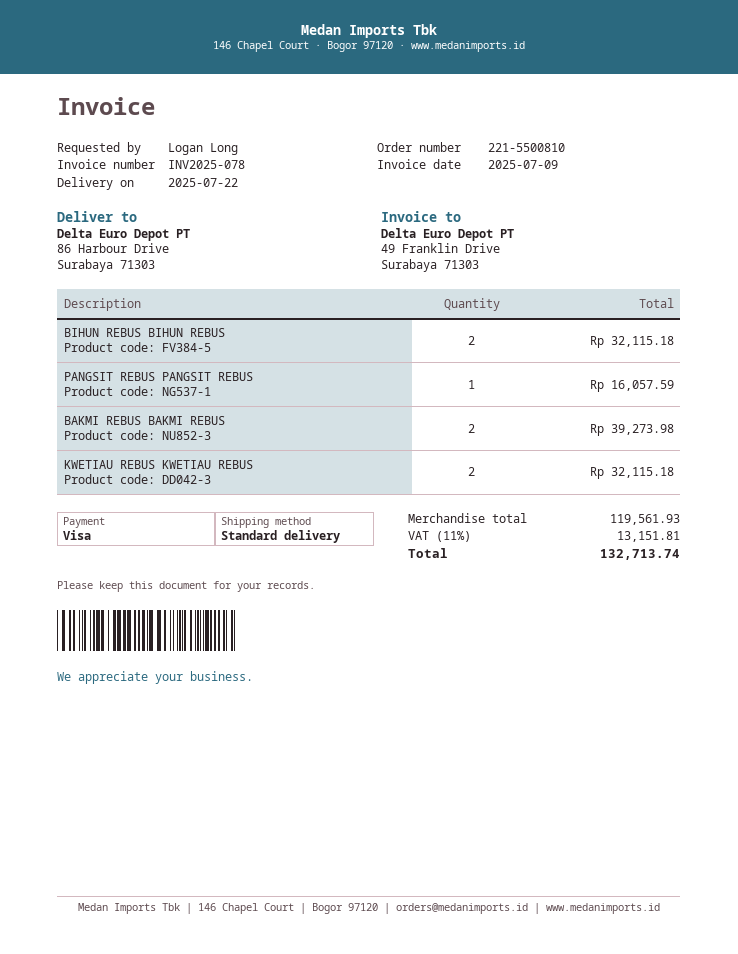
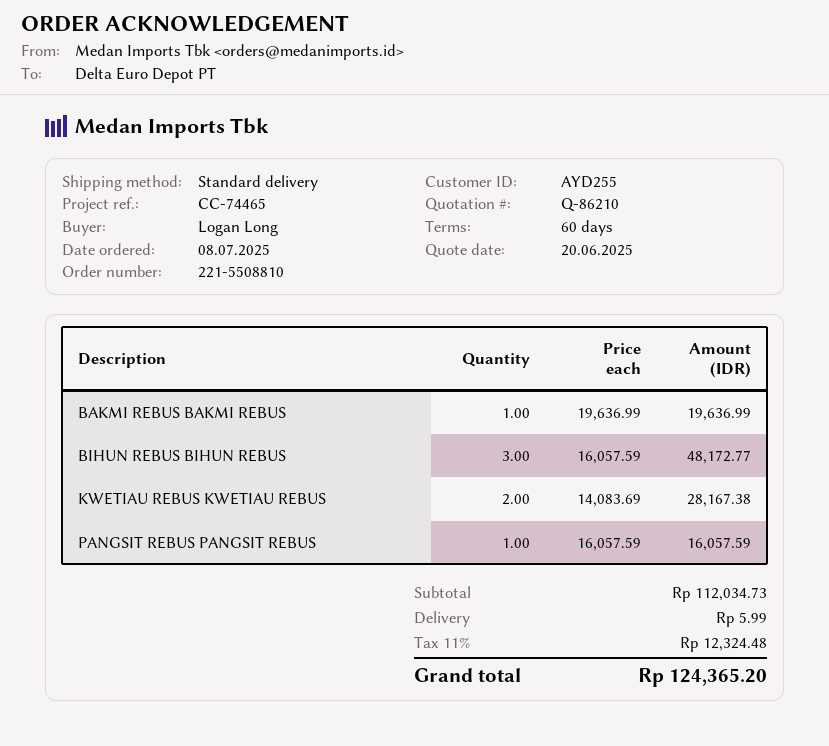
order number: 221-5500810 -> 221-5508810
BIHUN REBUS BIHUN REBUS: 2 for 32115.18 -> 3 for 48172.77
BAKMI REBUS BAKMI REBUS: 2 for 39273.98 -> 1 for 19636.99
KWETIAU REBUS KWETIAU REBUS: 2 for 32115.18 -> 2 for 28167.38
subtotal: 119561.93 -> 112034.73
shipping: none -> 5.99
tax: 11% = 13151.81 -> 11% = 12324.48
total: 132713.74 -> 124365.20

